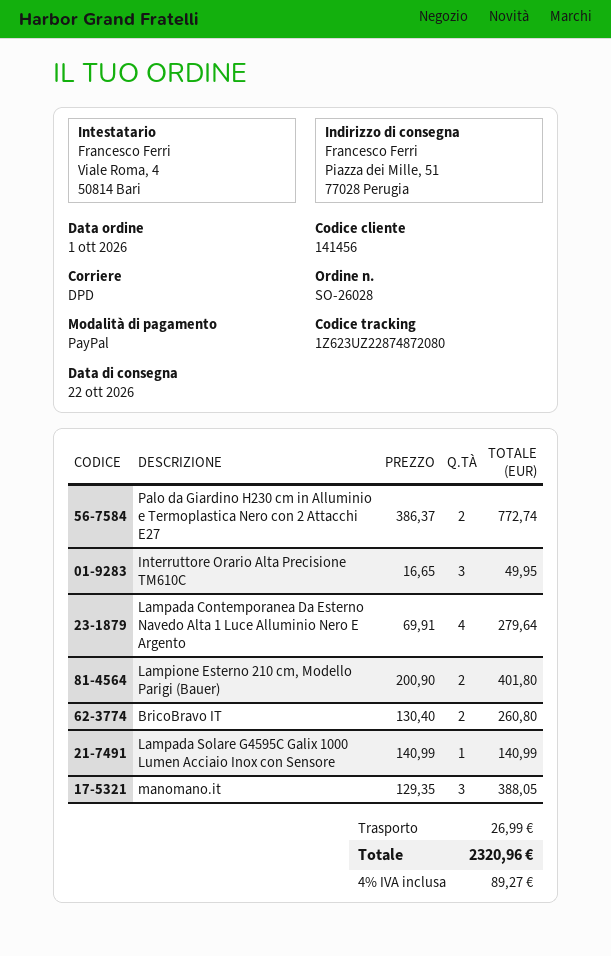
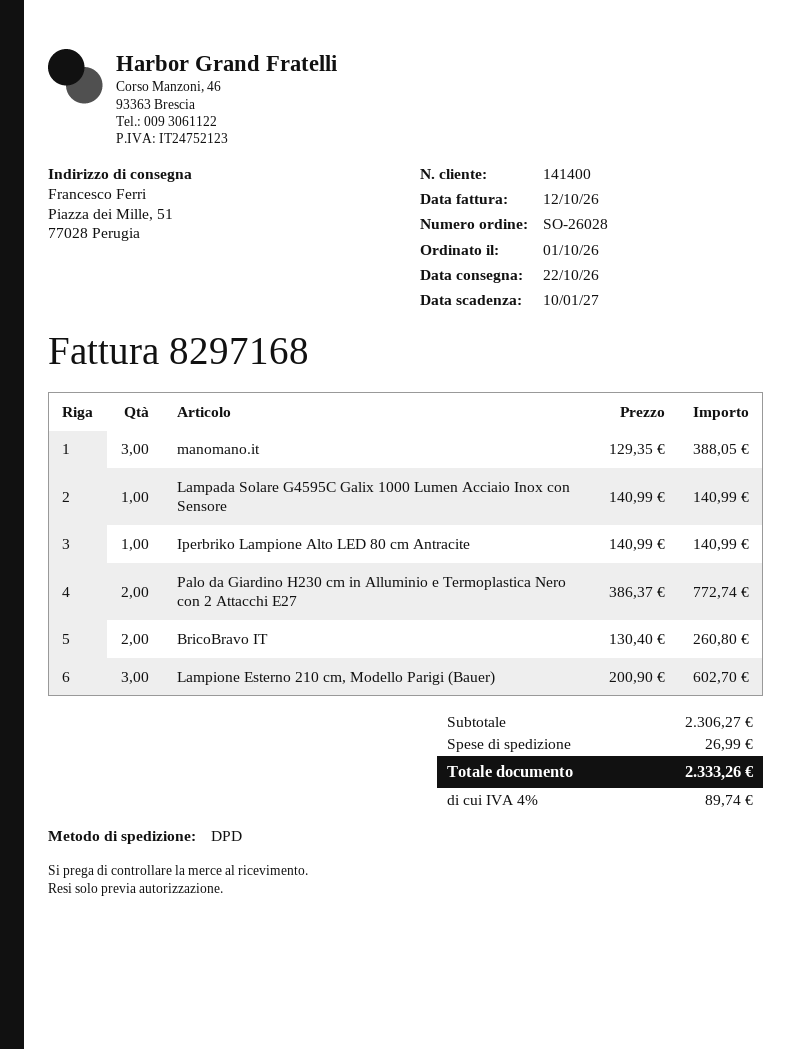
customer number: 141456 -> 141400
Interruttore Orario Alta Precisione TM610C: 3 x 16.65 = 49.95 -> none
Lampada Contemporanea Da Esterno Navedo Alta 1 Luce Alluminio Nero E Argento: 4 x 69.91 = 279.64 -> none
Lampione Esterno 210 cm, Modello Parigi (Bauer): 2 x 200.90 = 401.80 -> 3 x 200.90 = 602.70
Iperbriko Lampione Alto LED 80 cm Antracite: none -> 1 x 140.99 = 140.99
tax: 4% = 89.27 -> 4% = 89.74
total: 2320.96 -> 2333.26

